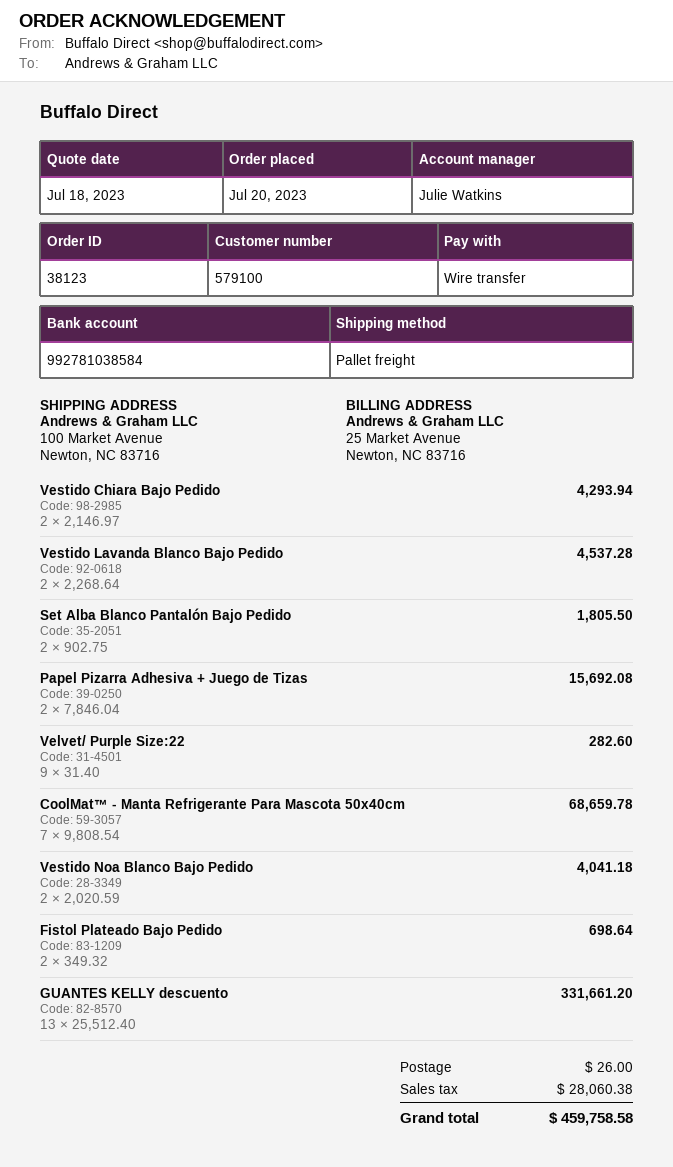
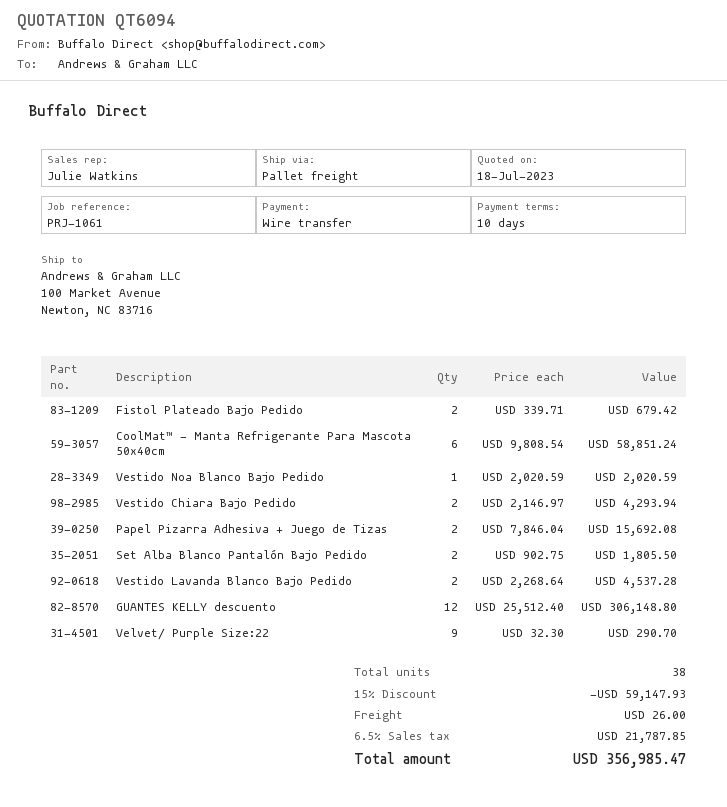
Velvet/ Purple Size:22: 9 x 31.40 = 282.60 -> 9 x 32.30 = 290.70
CoolMat™ - Manta Refrigerante Para Mascota 50x40cm: 7 x 9808.54 = 68659.78 -> 6 x 9808.54 = 58851.24
Vestido Noa Blanco Bajo Pedido: 2 x 2020.59 = 4041.18 -> 1 x 2020.59 = 2020.59
Fistol Plateado Bajo Pedido: 2 x 349.32 = 698.64 -> 2 x 339.71 = 679.42
GUANTES KELLY descuento: 13 x 25512.40 = 331661.20 -> 12 x 25512.40 = 306148.80
discount: none -> 15% = 59147.93
tax: 28060.38 -> 21787.85
total: 459758.58 -> 356985.47

